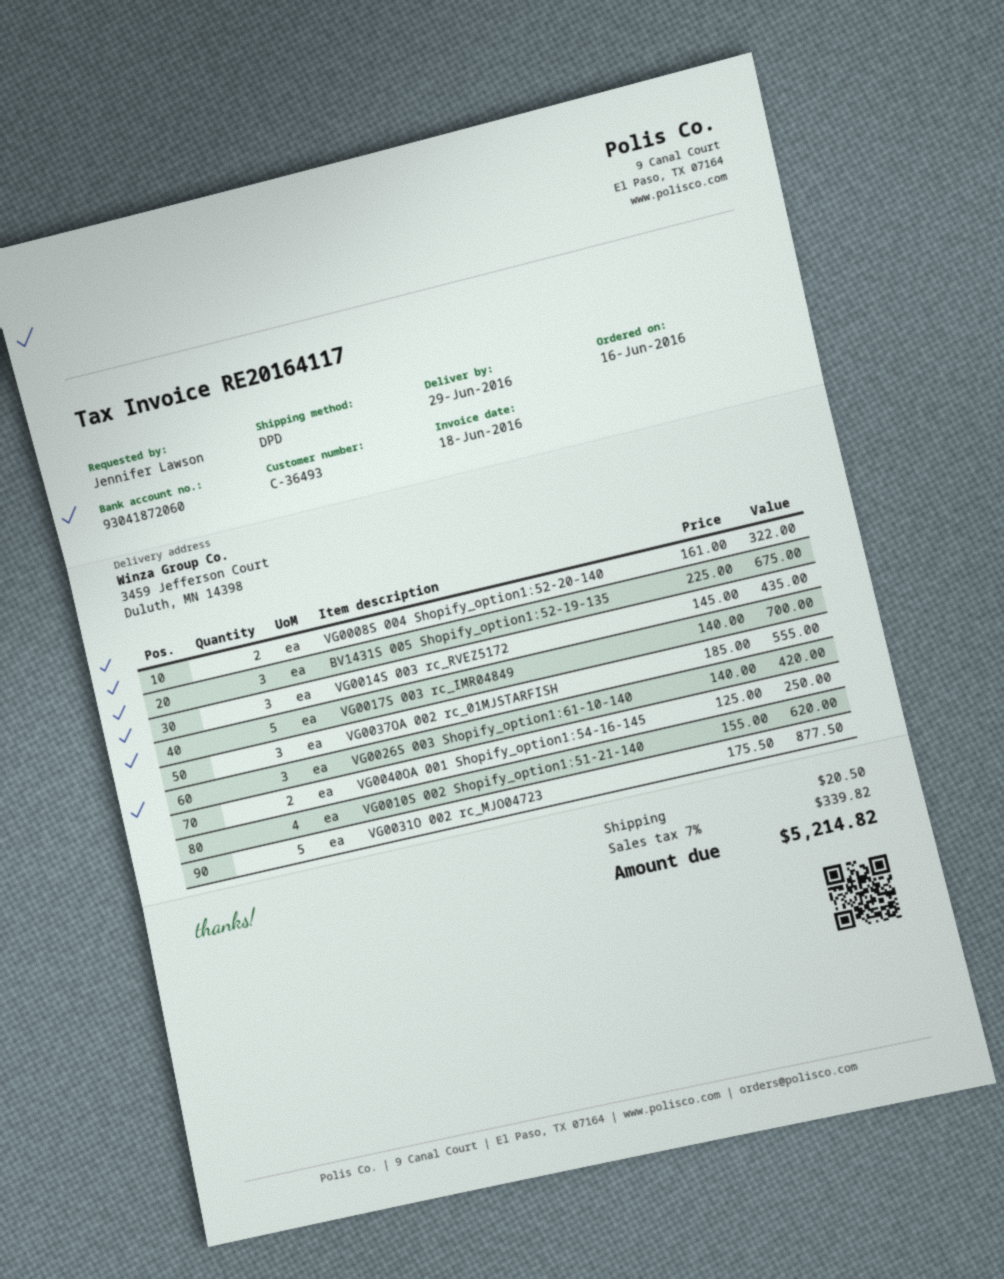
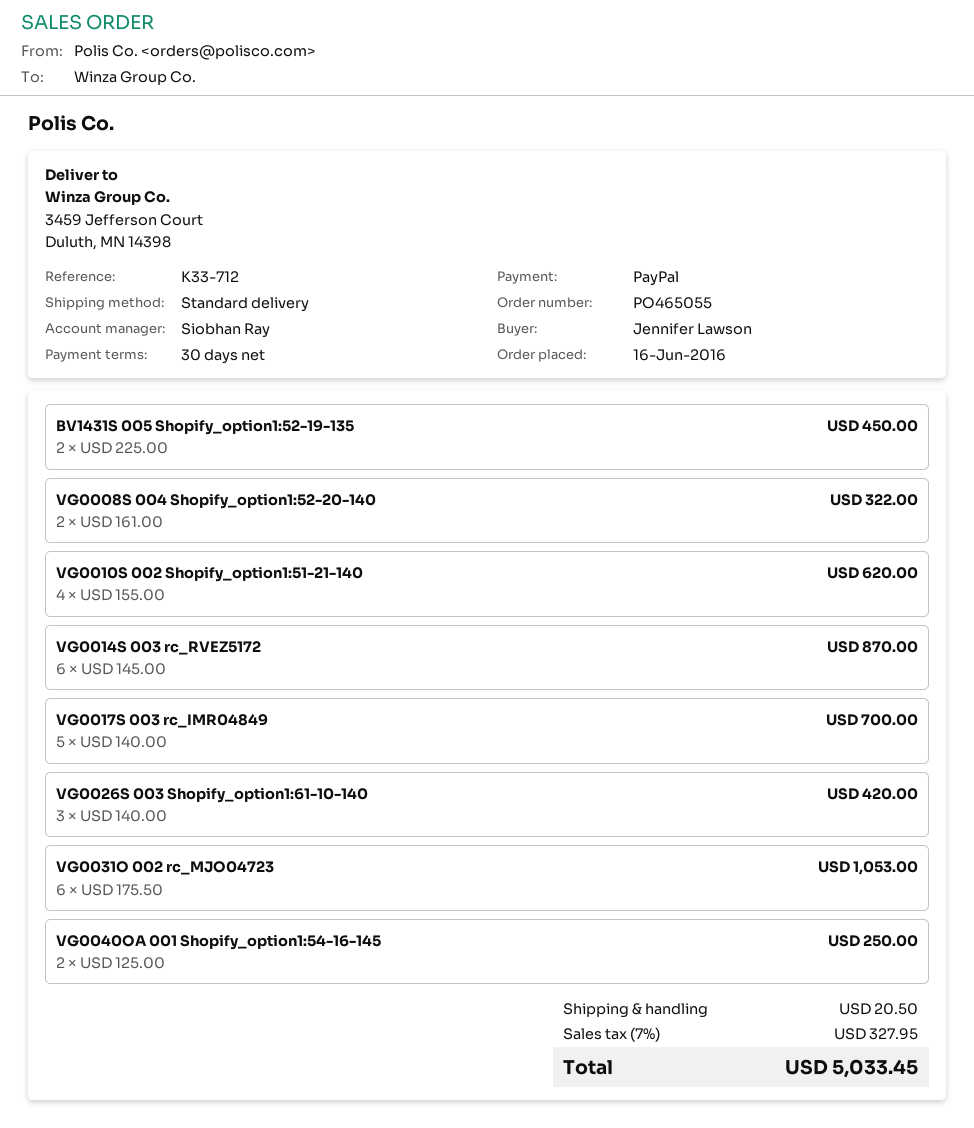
shipping method: DPD -> standard
BV1431S 005 Shopify_option1:52-19-135: 3 x 225.00 = 675.00 -> 2 x 225.00 = 450.00
VG0014S 003 rc_RVEZ5172: 3 x 145.00 = 435.00 -> 6 x 145.00 = 870.00
VG0037OA 002 rc_01MJSTARFISH: 3 x 185.00 = 555.00 -> none
VG0031O 002 rc_MJO04723: 5 x 175.50 = 877.50 -> 6 x 175.50 = 1053.00
tax: 7% = 339.82 -> 7% = 327.95
total: 5214.82 -> 5033.45

